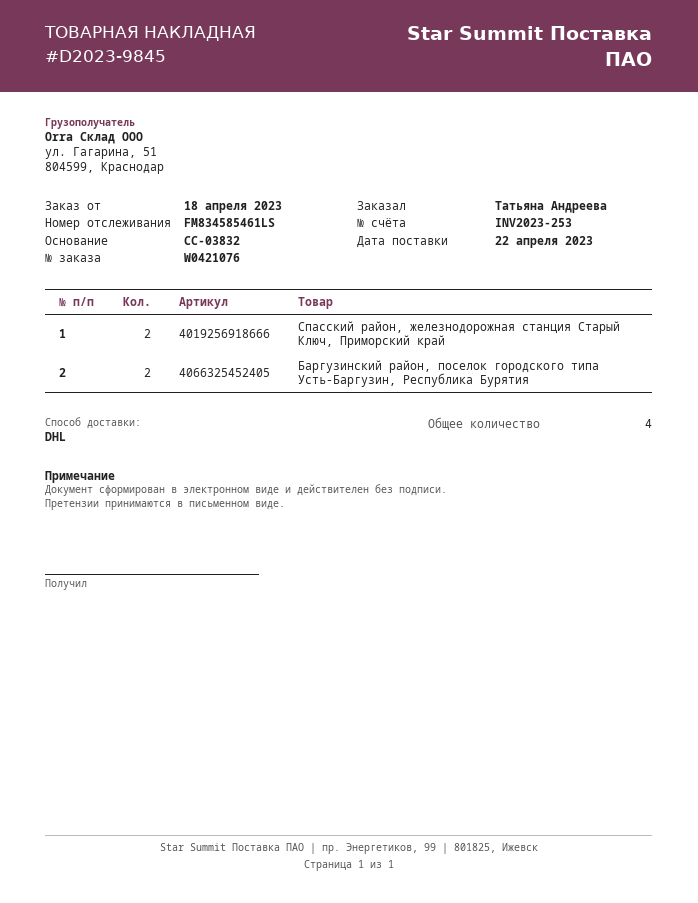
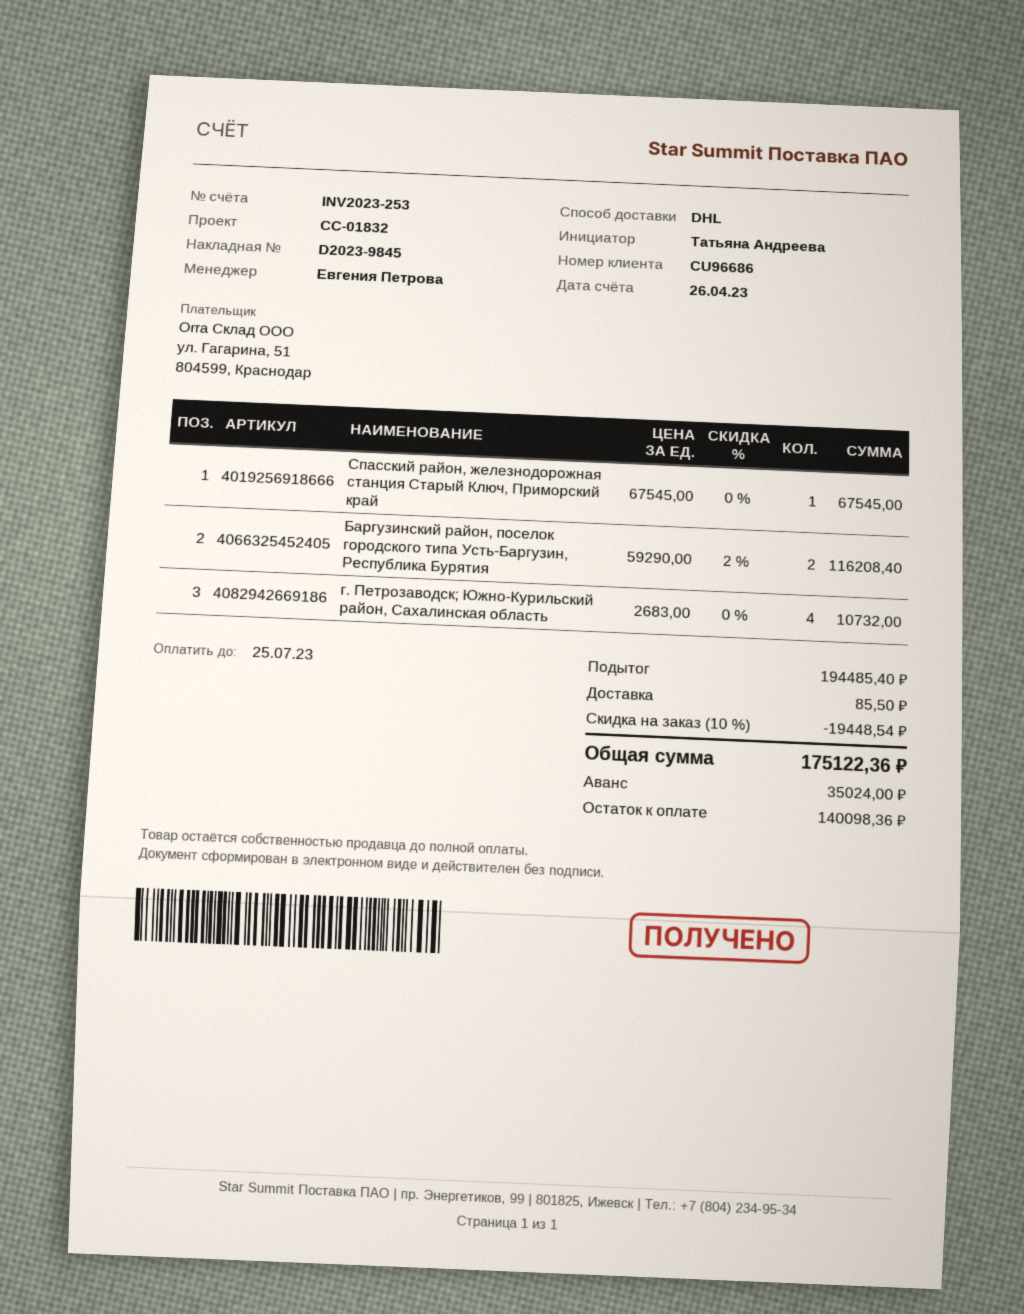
reference: CC-03832 -> CC-01832
Спасский район, железнодорожная станция Старый Ключ, Приморский край: 2 -> 1
г. Петрозаводск; Южно-Курильский район, Сахалинская область: none -> 4

